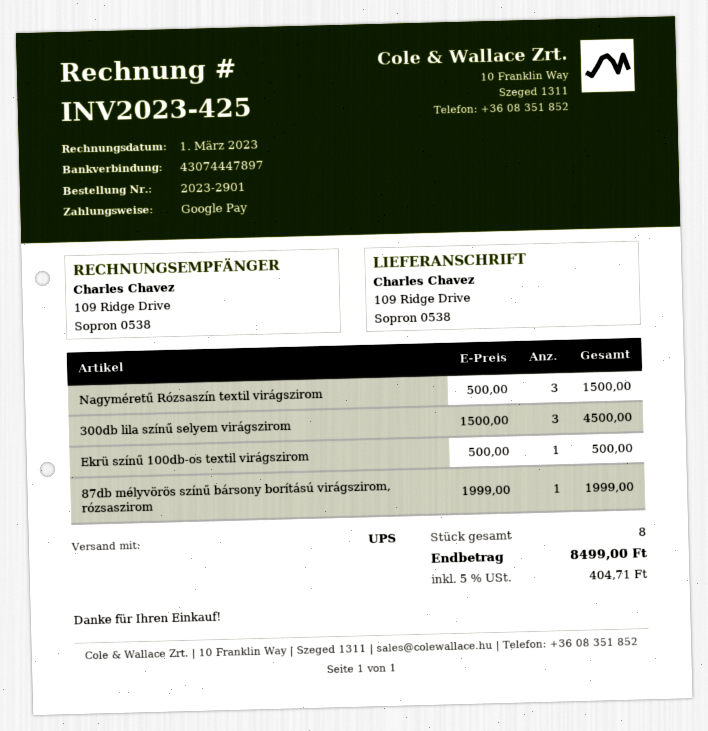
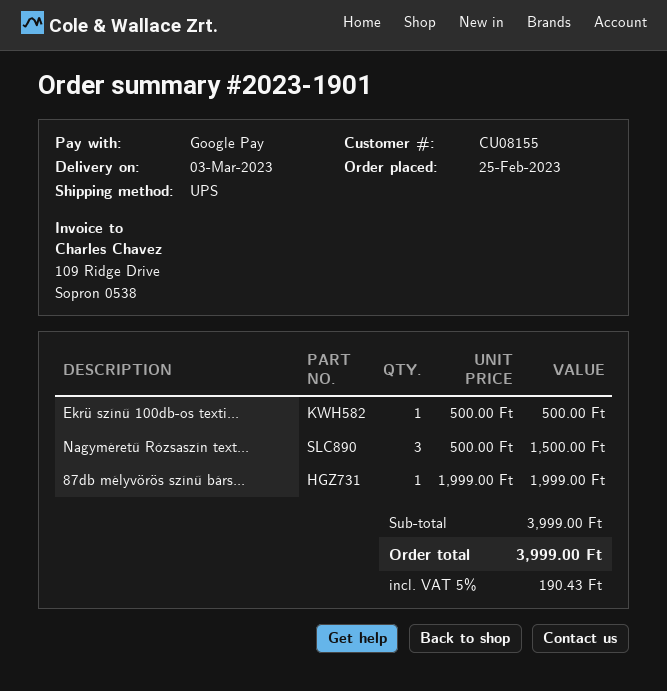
order number: 2023-2901 -> 2023-1901
300db lila színű selyem virágszirom: 3 x 1500.00 = 4500.00 -> none
tax: 5% = 404.71 -> 5% = 190.43
total: 8499.00 -> 3999.00

